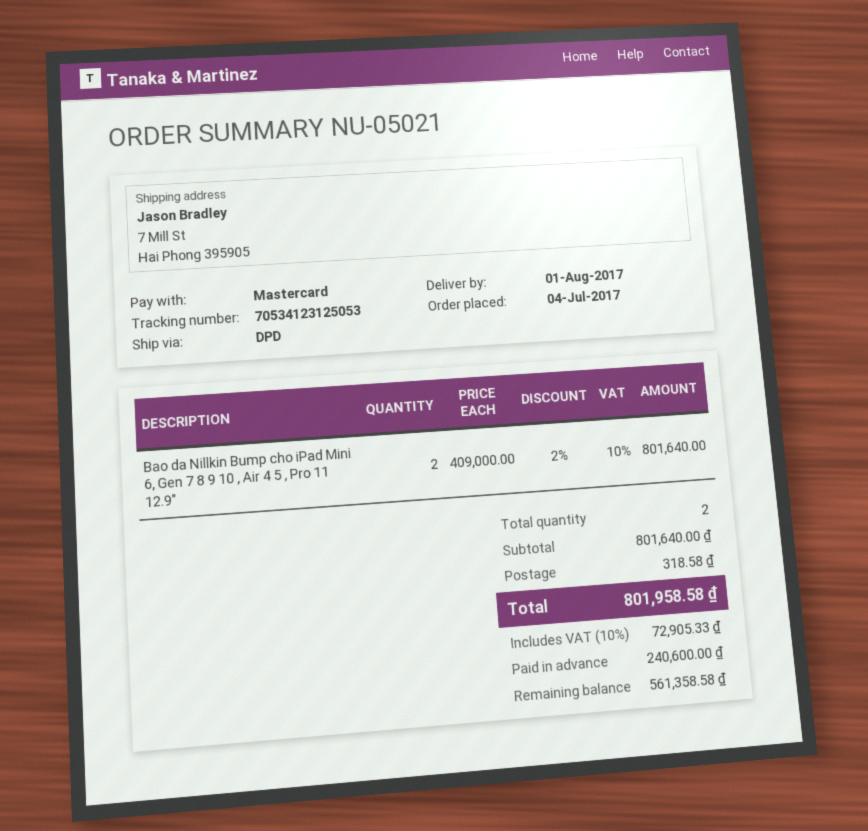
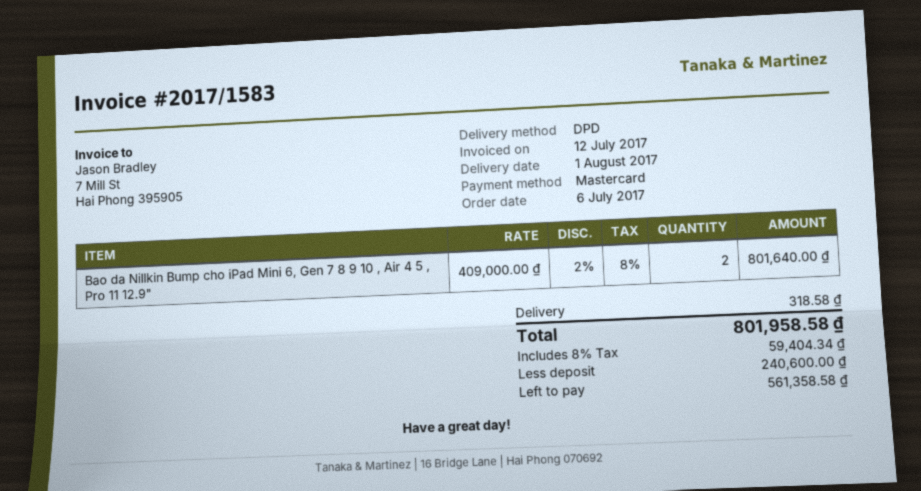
order date: 2017-07-04 -> 2017-07-06
tax: 10% = 72905.33 -> 8% = 59404.34

